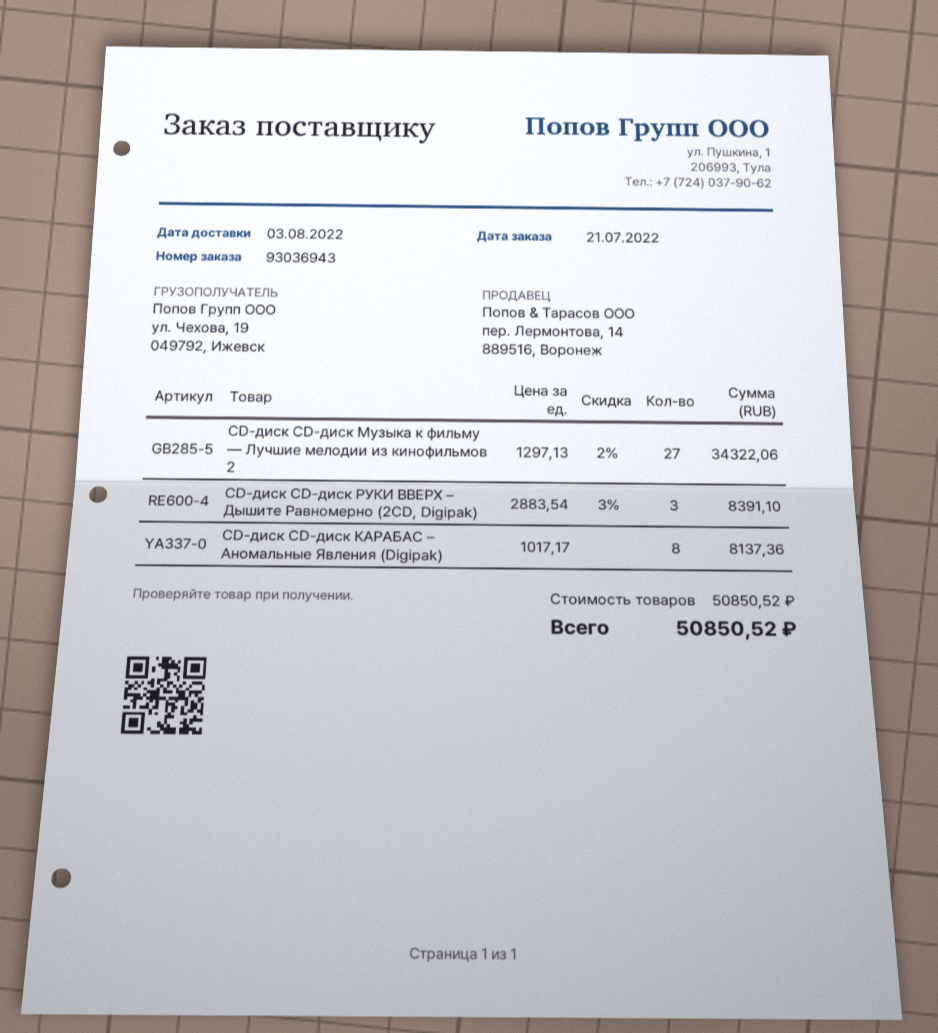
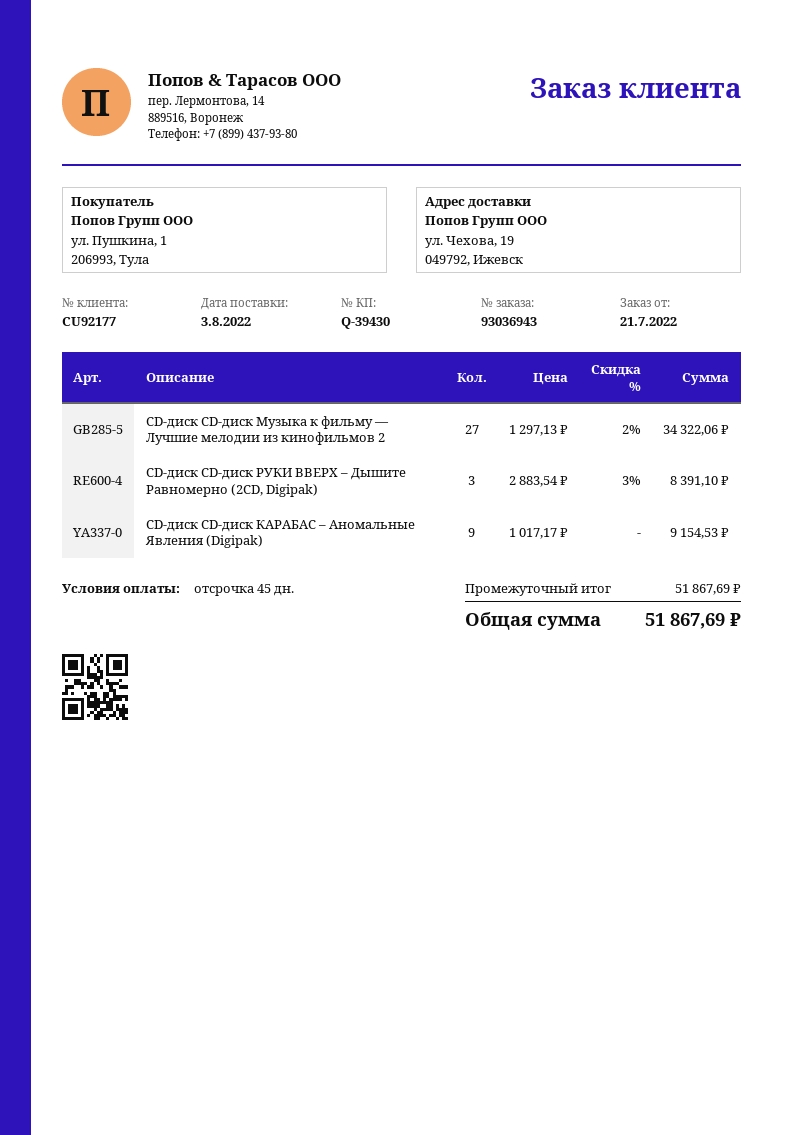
CD-диск CD-диск КАРАБАС – Аномальные Явления (Digipak): 8 x 1017.17 = 8137.36 -> 9 x 1017.17 = 9154.53
subtotal: 50850.52 -> 51867.69
total: 50850.52 -> 51867.69

